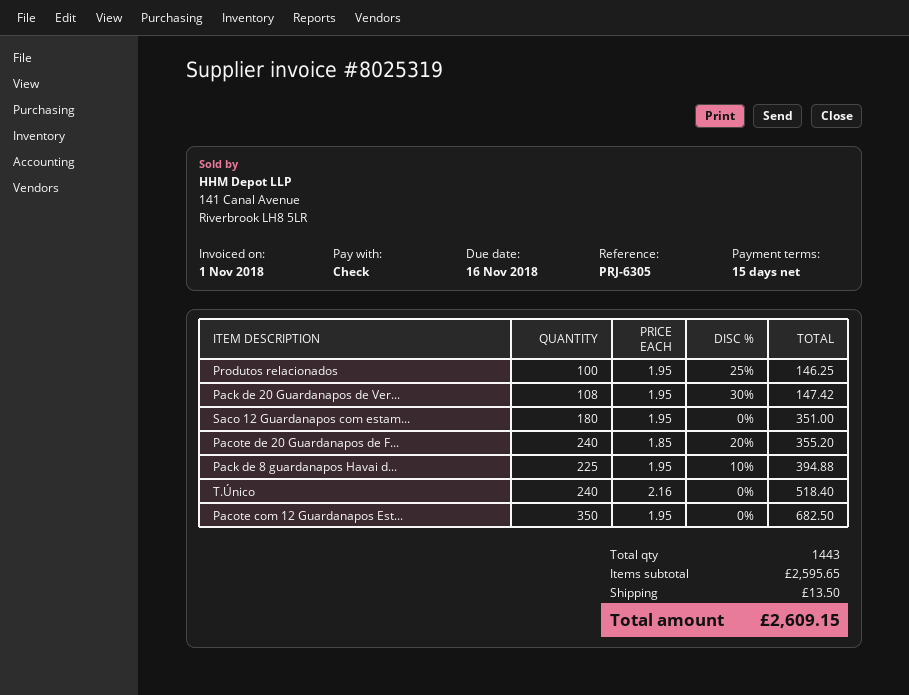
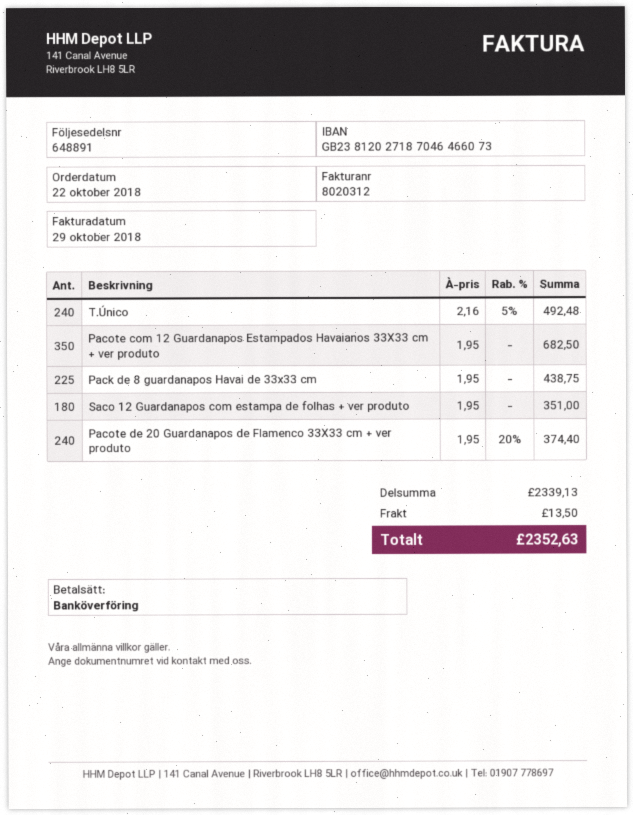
invoice number: 8025319 -> 8020312
invoice date: 2018-11-01 -> 2018-10-29
payment method: cheque -> bank transfer
Produtos relacionados: 100 x 1.95 - 25% = 146.25 -> none
Pack de 20 Guardanapos de Ver...: 108 x 1.95 - 30% = 147.42 -> none
Pacote de 20 Guardanapos de F...: 240 x 1.85 - 20% = 355.20 -> 240 x 1.95 - 20% = 374.40
Pack de 8 guardanapos Havai d...: 225 x 1.95 - 10% = 394.88 -> 225 x 1.95 = 438.75
T.Único: 240 x 2.16 = 518.40 -> 240 x 2.16 - 5% = 492.48
subtotal: 2595.65 -> 2339.13
total: 2609.15 -> 2352.63

